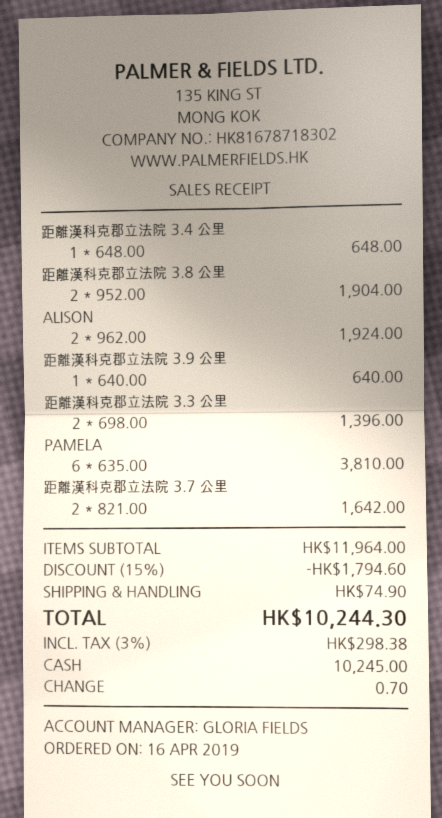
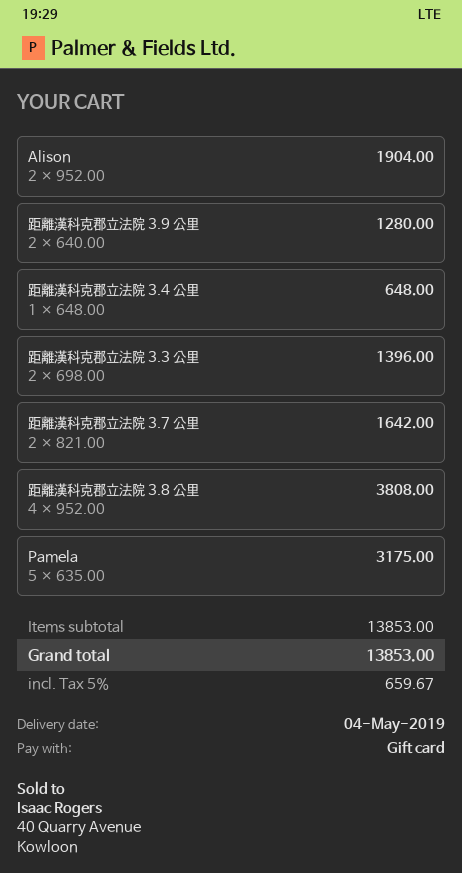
payment method: cash -> gift card
距離漢科克郡立法院 3.8 公里: 2 x 952.00 = 1904.00 -> 4 x 952.00 = 3808.00
ALISON: 2 x 962.00 = 1924.00 -> 2 x 952.00 = 1904.00
距離漢科克郡立法院 3.9 公里: 1 x 640.00 = 640.00 -> 2 x 640.00 = 1280.00
PAMELA: 6 x 635.00 = 3810.00 -> 5 x 635.00 = 3175.00
subtotal: 11964.00 -> 13853.00
discount: 15% = 1794.60 -> none
shipping: 74.90 -> none
tax: 3% = 298.38 -> 5% = 659.67
total: 10244.30 -> 13853.00

